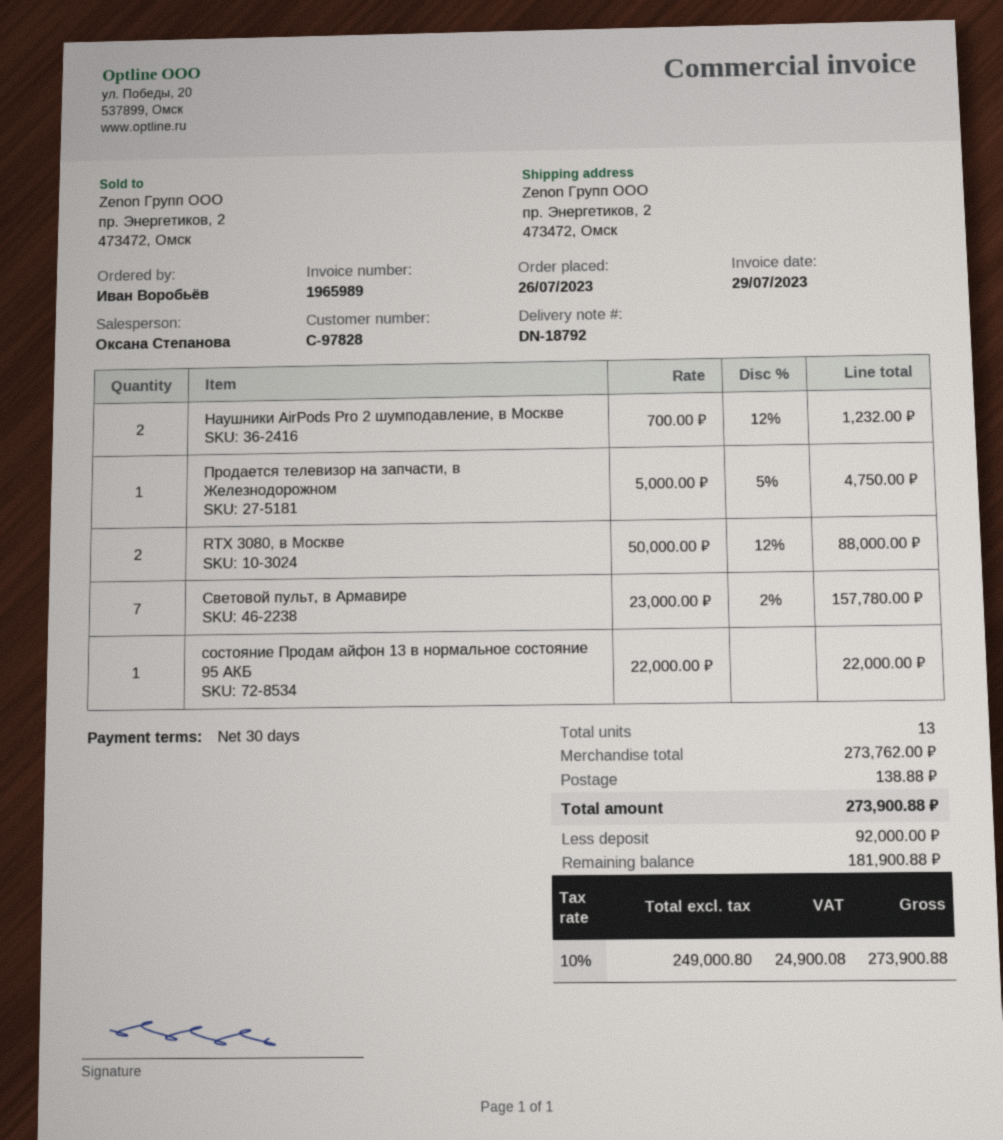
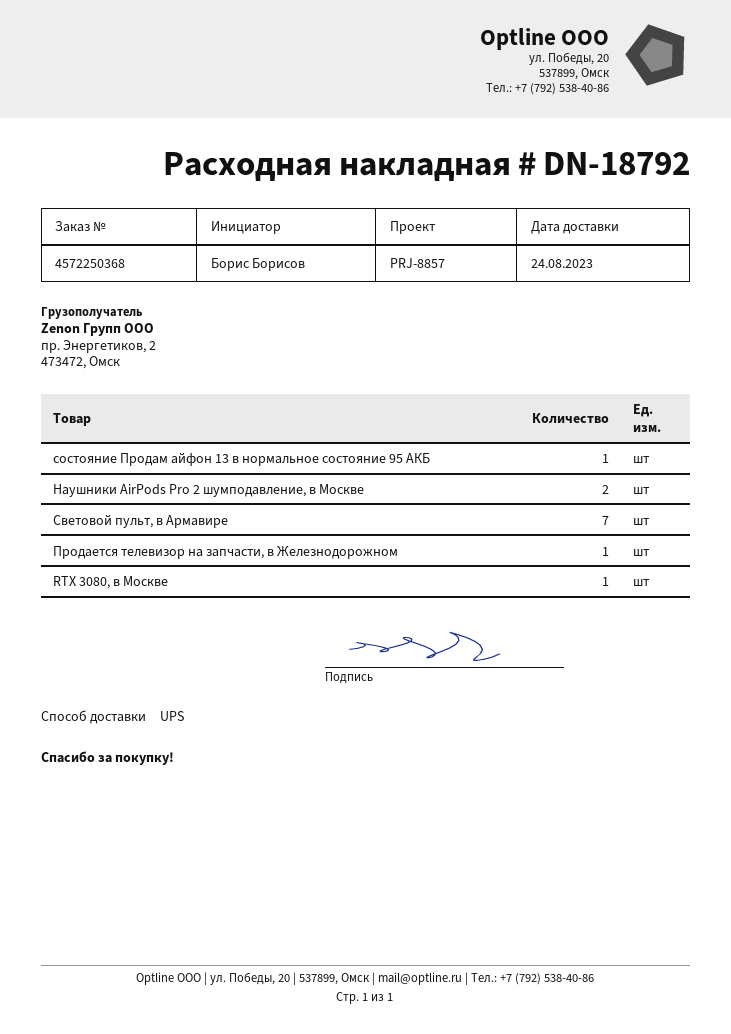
ordered by: Иван Воробьёв -> Борис Борисов
RTX 3080, в Москве: 2 -> 1

